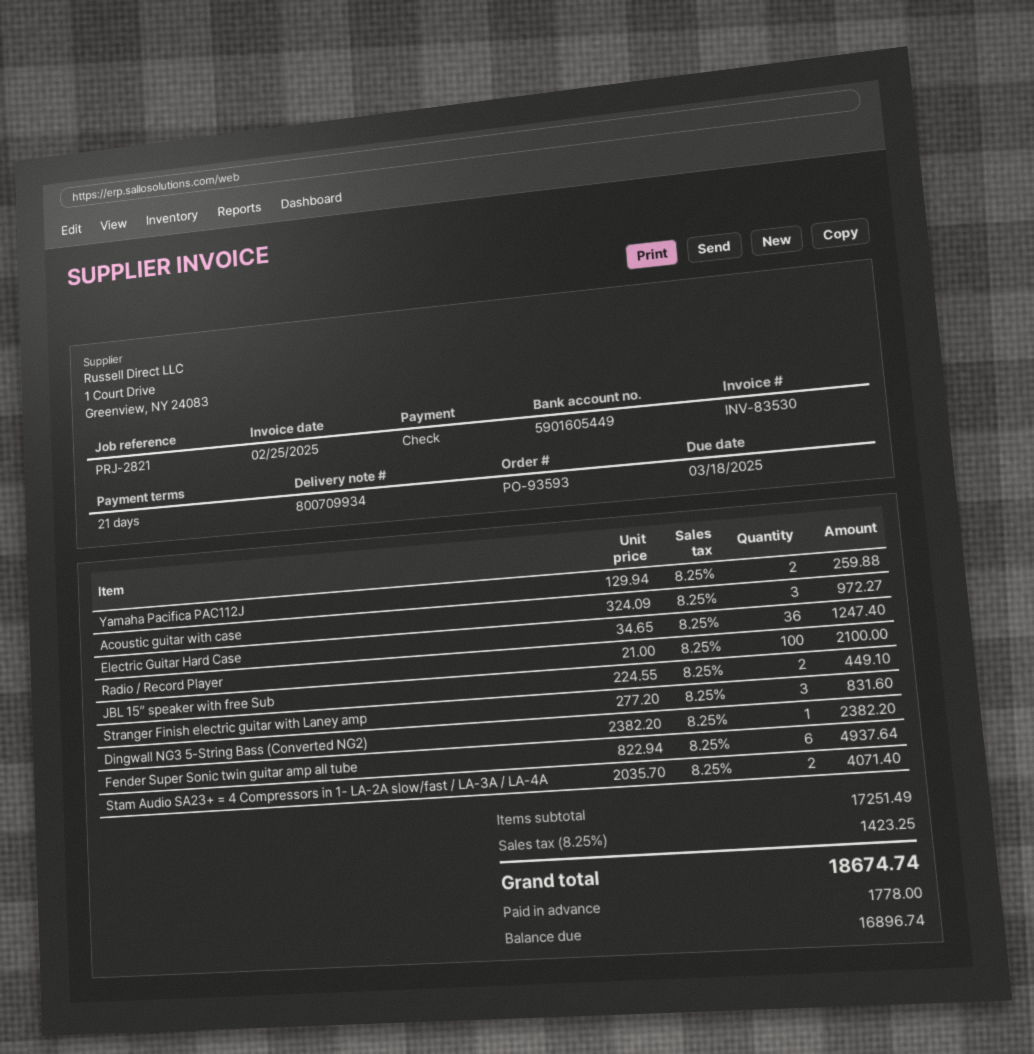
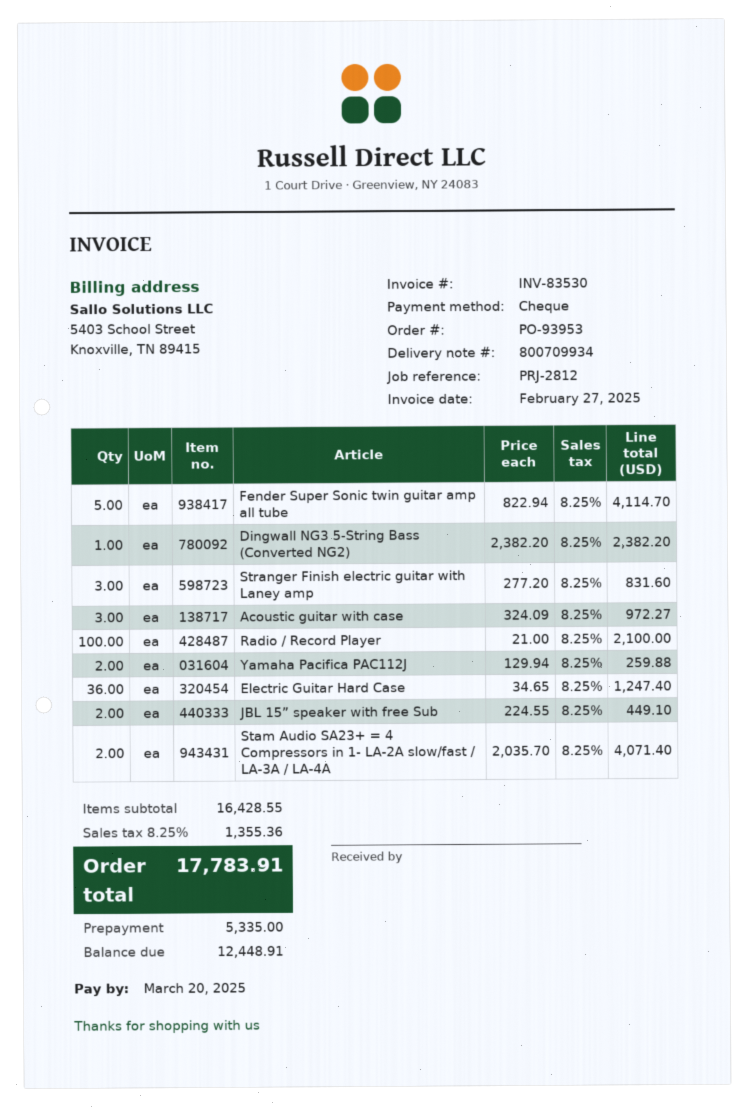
order number: PO-93593 -> PO-93953
invoice date: 2025-02-25 -> 2025-02-27
due date: 2025-03-18 -> 2025-03-20
reference: PRJ-2821 -> PRJ-2812
Fender Super Sonic twin guitar amp all tube: 6 x 822.94 = 4937.64 -> 5 x 822.94 = 4114.70
subtotal: 17251.49 -> 16428.55
tax: 8.25% = 1423.25 -> 8.25% = 1355.36
total: 18674.74 -> 17783.91
deposit: 1778.00 -> 5335.00
balance: 16896.74 -> 12448.91

